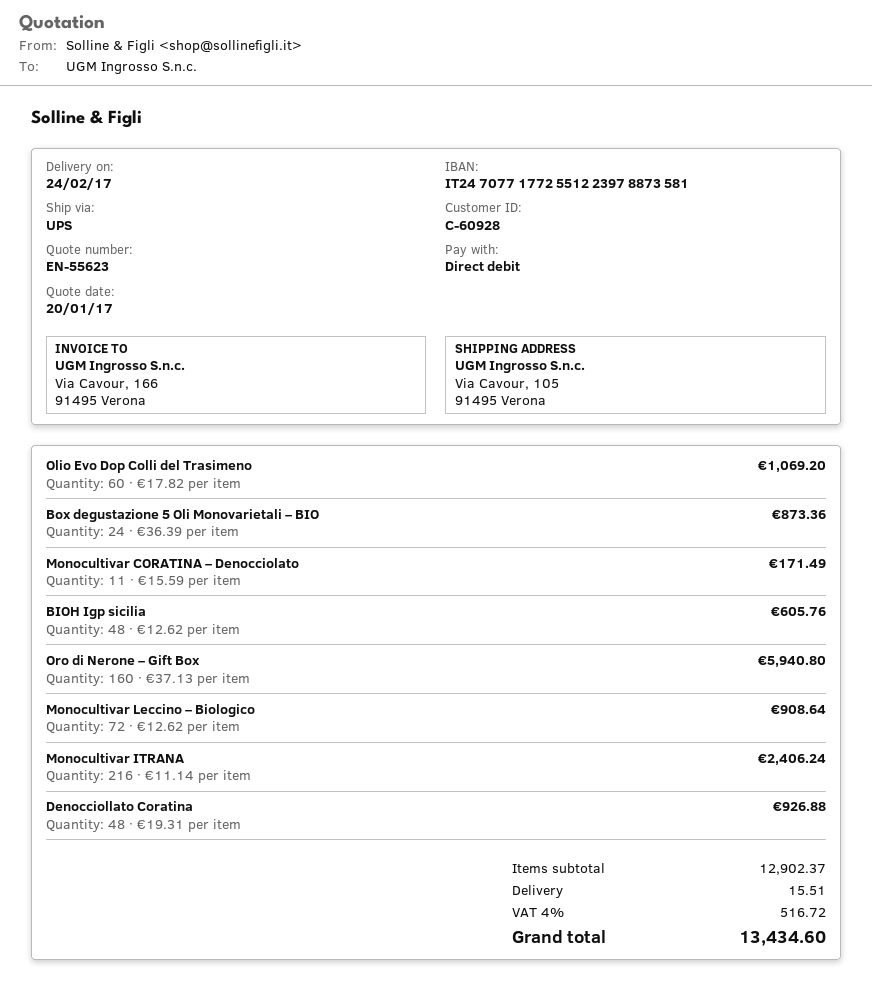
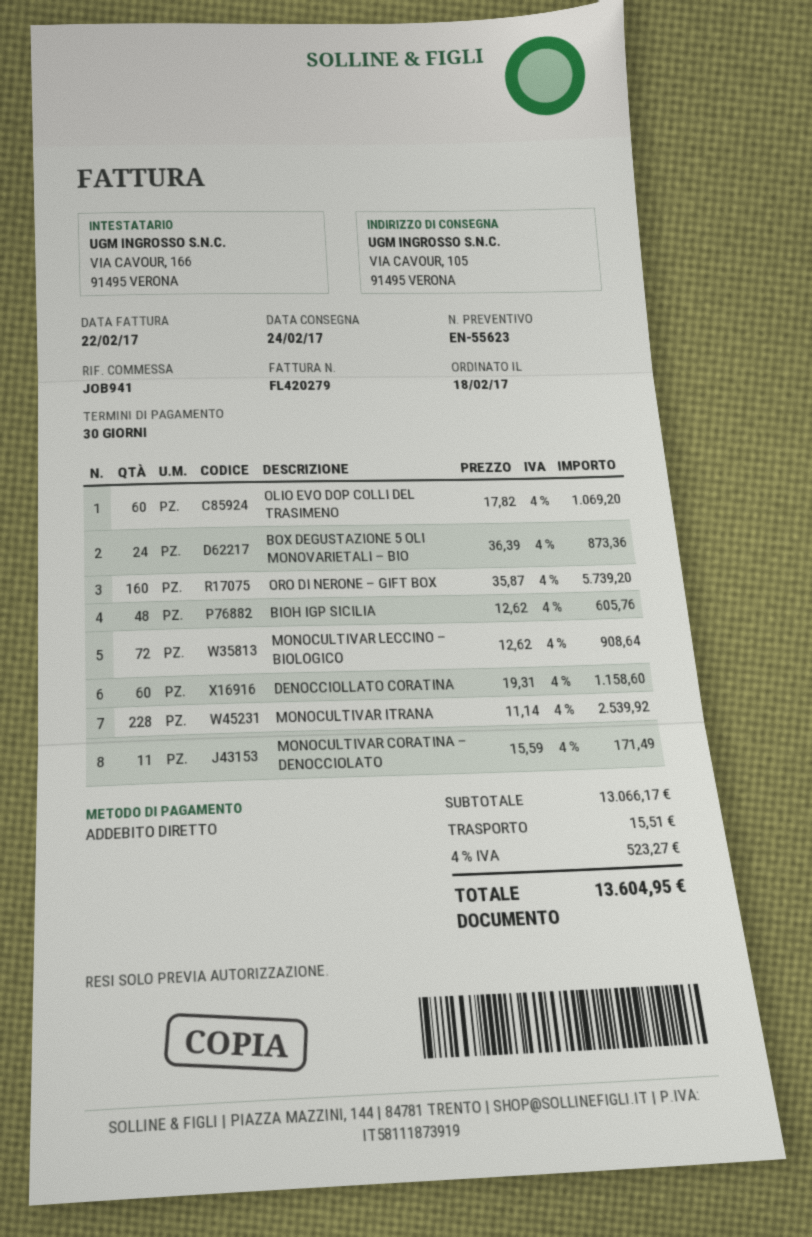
Oro di Nerone – Gift Box: 160 x 37.13 = 5940.80 -> 160 x 35.87 = 5739.20
Monocultivar ITRANA: 216 x 11.14 = 2406.24 -> 228 x 11.14 = 2539.92
Denocciollato Coratina: 48 x 19.31 = 926.88 -> 60 x 19.31 = 1158.60
subtotal: 12902.37 -> 13066.17
tax: 4% = 516.72 -> 4% = 523.27
total: 13434.60 -> 13604.95

